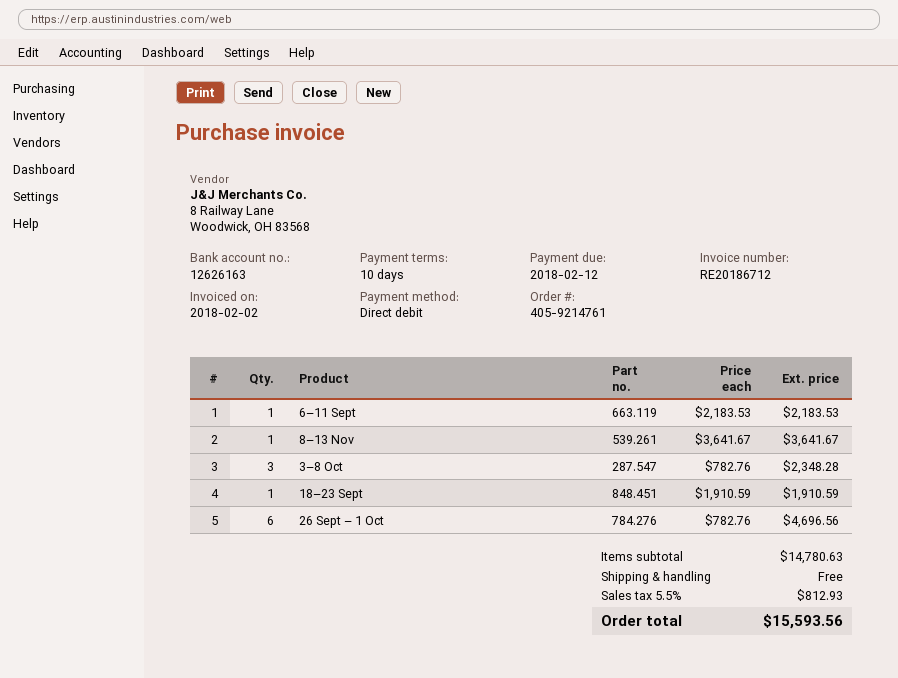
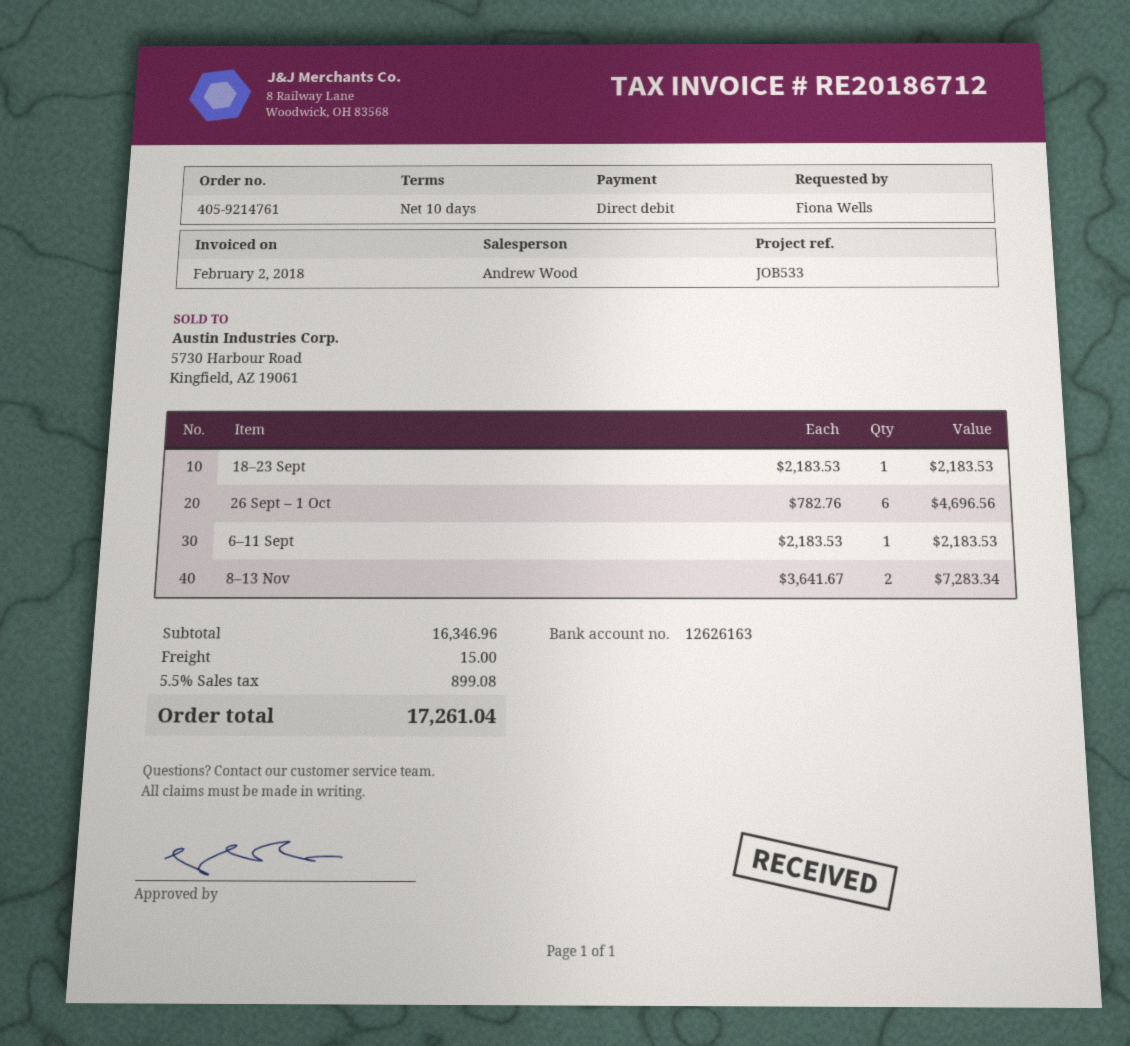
8–13 Nov: 1 x 3641.67 = 3641.67 -> 2 x 3641.67 = 7283.34
3–8 Oct: 3 x 782.76 = 2348.28 -> none
18–23 Sept: 1 x 1910.59 = 1910.59 -> 1 x 2183.53 = 2183.53
subtotal: 14780.63 -> 16346.96
shipping: 0.00 -> 15.00
tax: 5.5% = 812.93 -> 5.5% = 899.08
total: 15593.56 -> 17261.04

